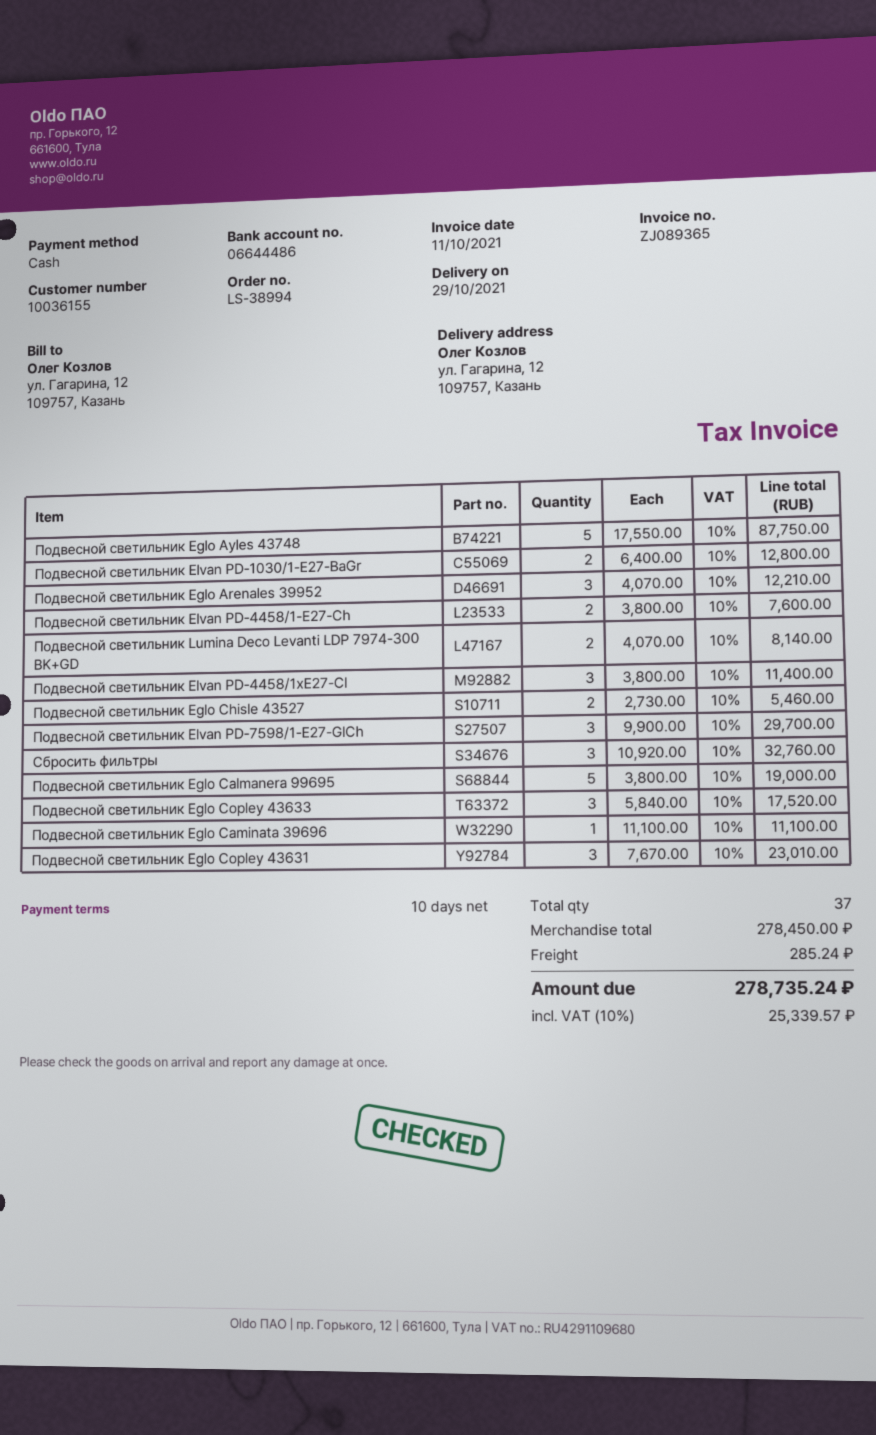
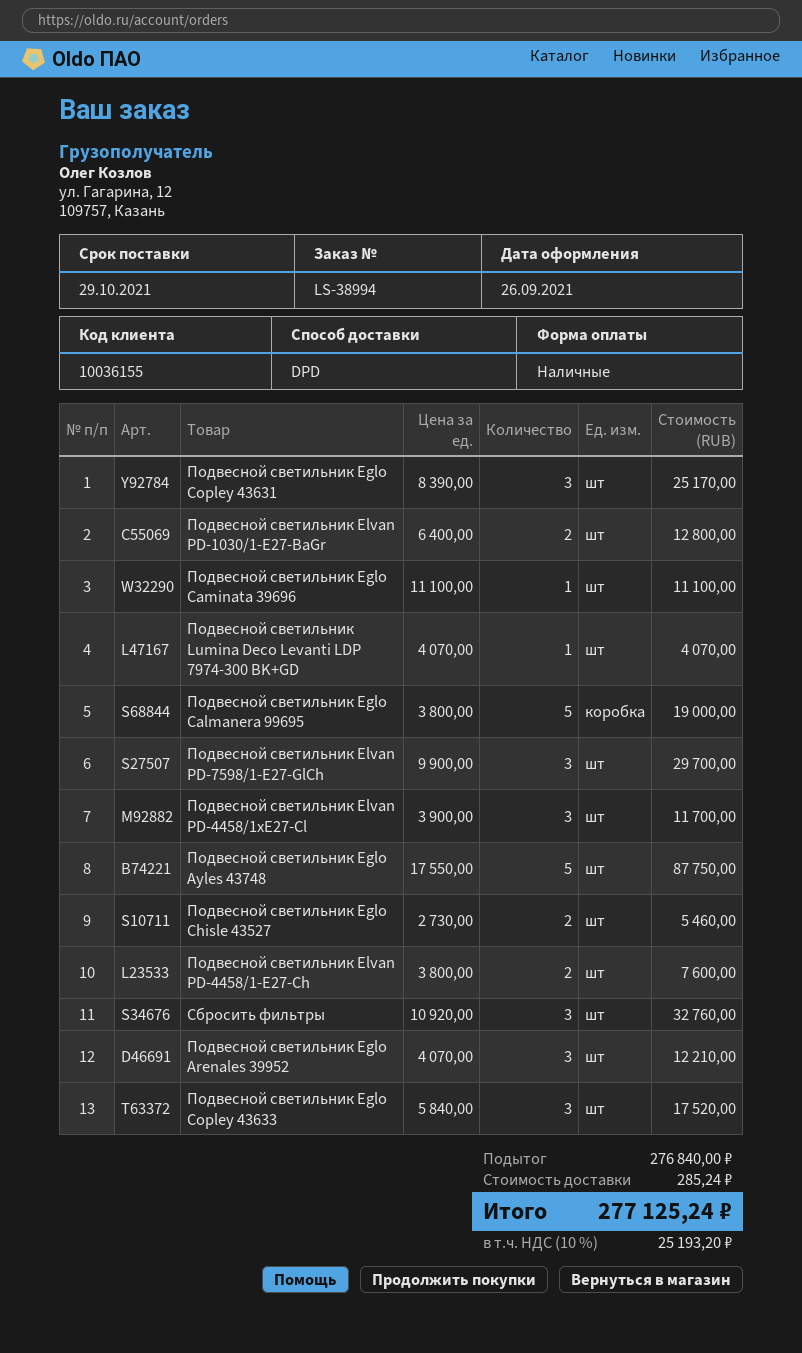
Подвесной светильник Lumina Deco Levanti LDP 7974-300 BK+GD: 2 x 4070.00 = 8140.00 -> 1 x 4070.00 = 4070.00
Подвесной светильник Elvan PD-4458/1xE27-Cl: 3 x 3800.00 = 11400.00 -> 3 x 3900.00 = 11700.00
Подвесной светильник Eglo Copley 43631: 3 x 7670.00 = 23010.00 -> 3 x 8390.00 = 25170.00
subtotal: 278450.00 -> 276840.00
tax: 10% = 25339.57 -> 10% = 25193.20
total: 278735.24 -> 277125.24

